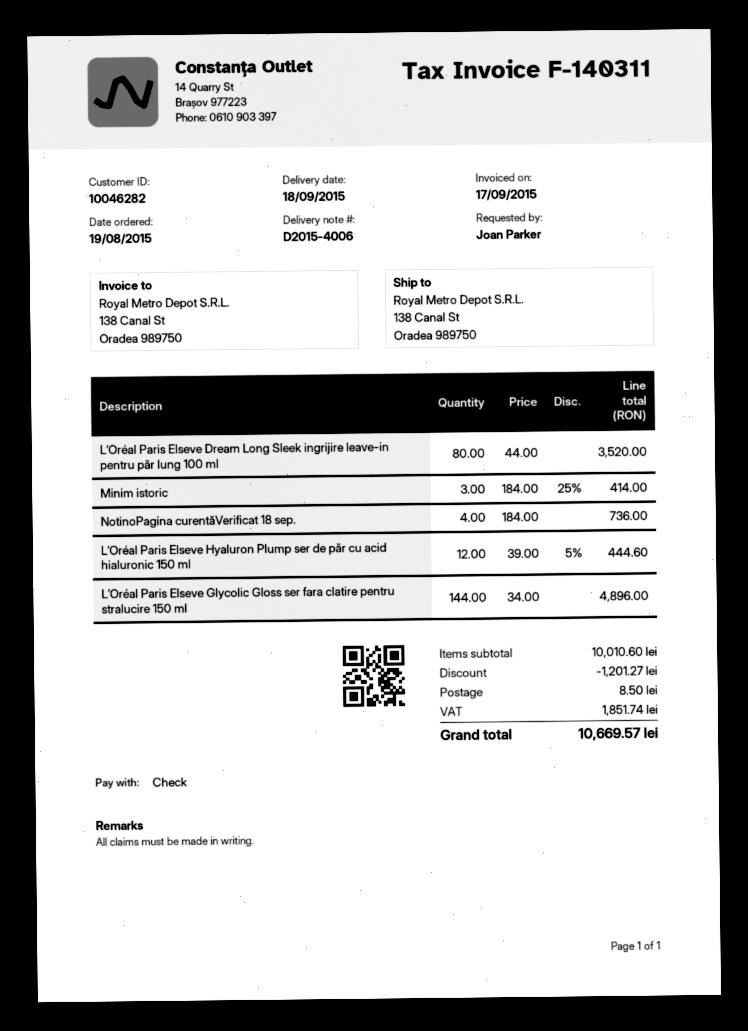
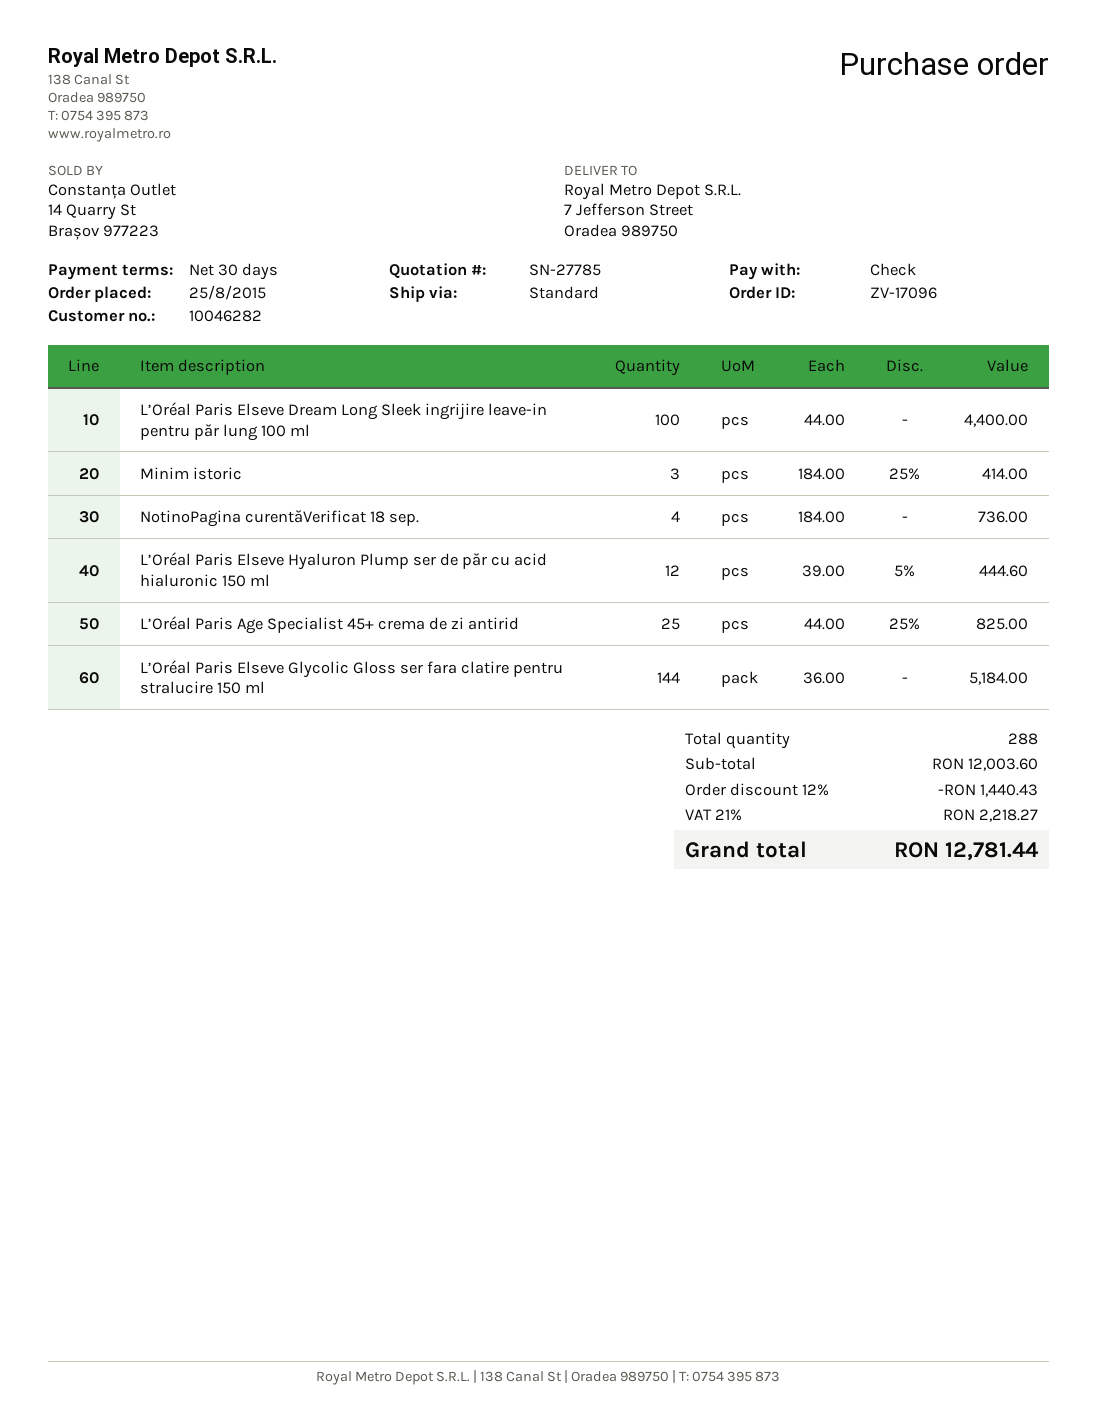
order date: 2015-08-19 -> 2015-08-25
ship to: 138 Canal St, Oradea 989750 -> 7 Jefferson Street, Oradea 989750
L’Oréal Paris Elseve Dream Long Sleek ingrijire leave-in pentru păr lung 100 ml: 80 x 44.00 = 3520.00 -> 100 x 44.00 = 4400.00
L’Oréal Paris Elseve Glycolic Gloss ser fara clatire pentru stralucire 150 ml: 144 x 34.00 = 4896.00 -> 144 x 36.00 = 5184.00
L’Oréal Paris Age Specialist 45+ crema de zi antirid: none -> 25 x 44.00 - 25% = 825.00
subtotal: 10010.60 -> 12003.60
discount: 1201.27 -> 1440.43
shipping: 8.50 -> none
tax: 1851.74 -> 2218.27
total: 10669.57 -> 12781.44

